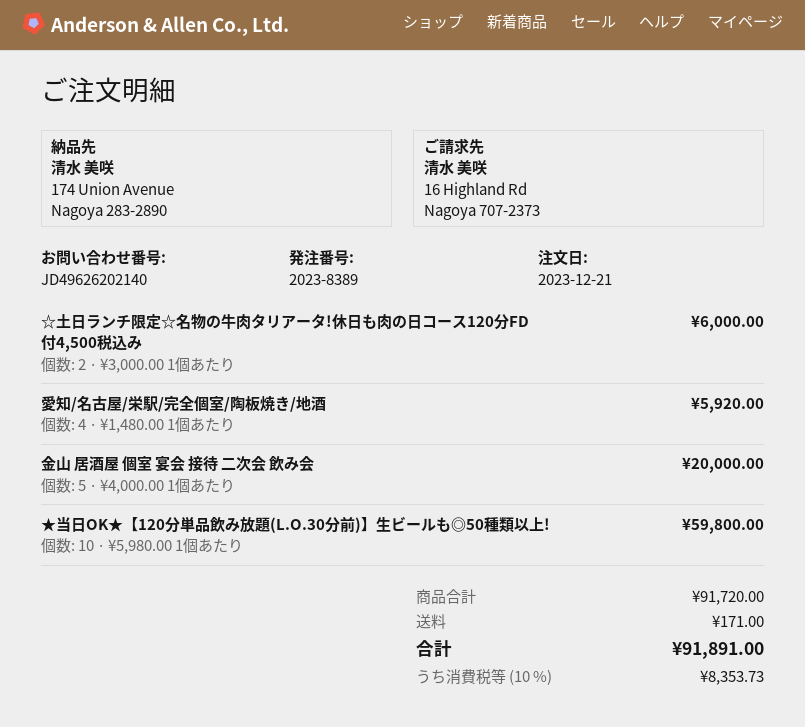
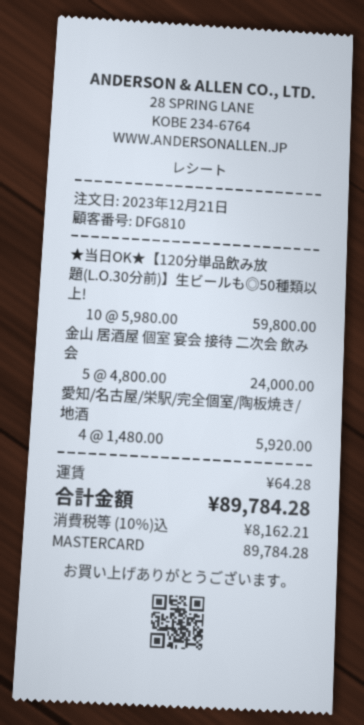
☆土日ランチ限定☆名物の牛肉タリアータ!休日も肉の日コース120分FD付4,500税込み: 2 x 3000.00 = 6000.00 -> none
金山 居酒屋 個室 宴会 接待 二次会 飲み会: 5 x 4000.00 = 20000.00 -> 5 x 4800.00 = 24000.00
shipping: 171.00 -> 64.28
tax: 10% = 8353.73 -> 10% = 8162.21
total: 91891.00 -> 89784.28

